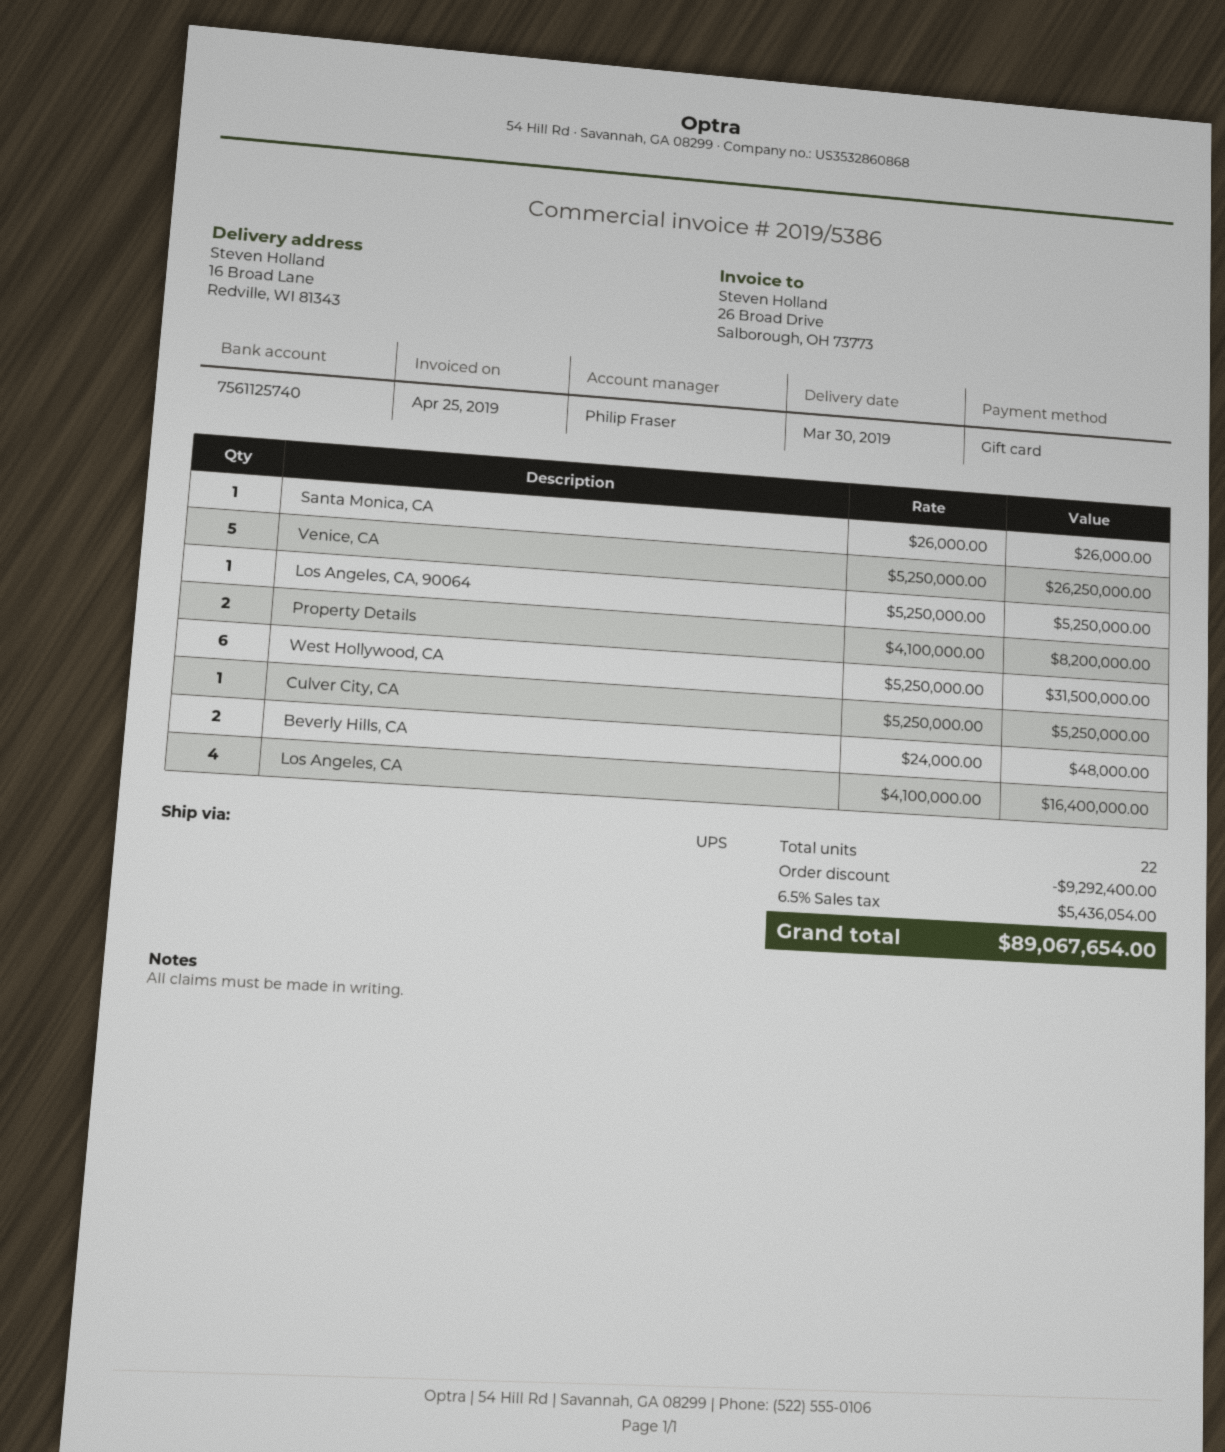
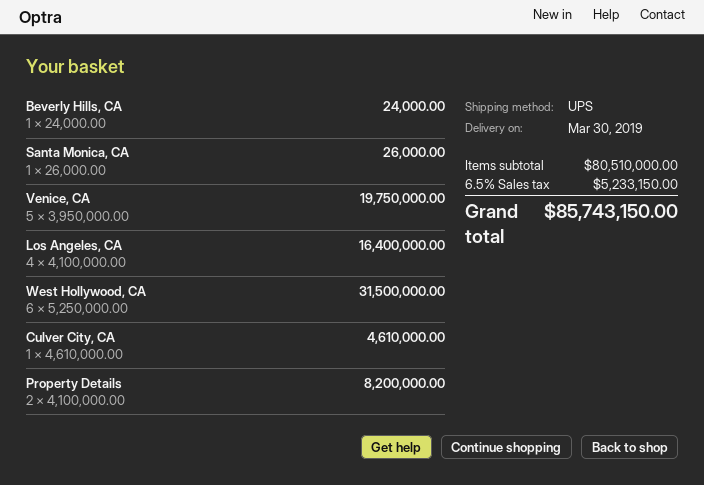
Venice, CA: 5 x 5250000.00 = 26250000.00 -> 5 x 3950000.00 = 19750000.00
Los Angeles, CA, 90064: 1 x 5250000.00 = 5250000.00 -> none
Culver City, CA: 1 x 5250000.00 = 5250000.00 -> 1 x 4610000.00 = 4610000.00
Beverly Hills, CA: 2 x 24000.00 = 48000.00 -> 1 x 24000.00 = 24000.00
discount: 9292400.00 -> none
tax: 6.5% = 5436054.00 -> 6.5% = 5233150.00
total: 89067654.00 -> 85743150.00

